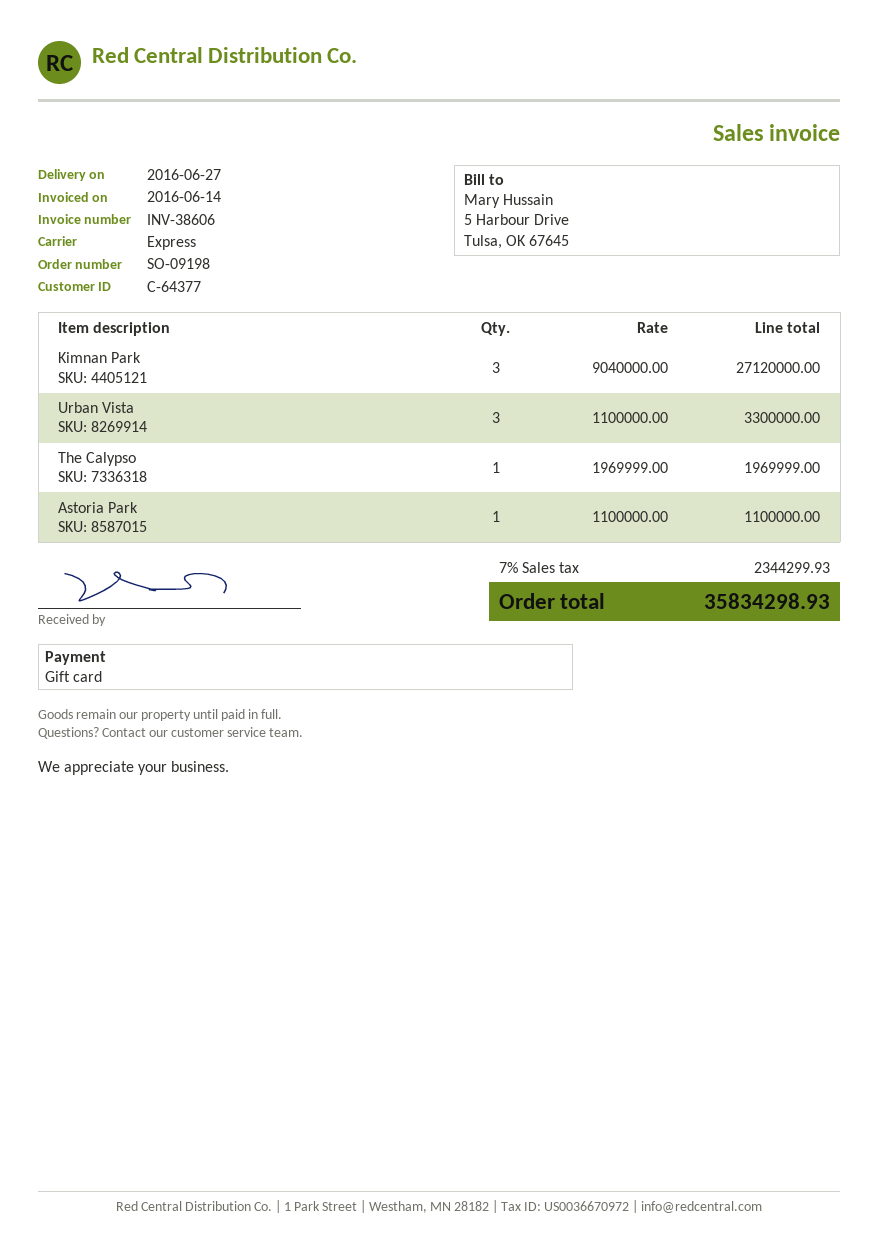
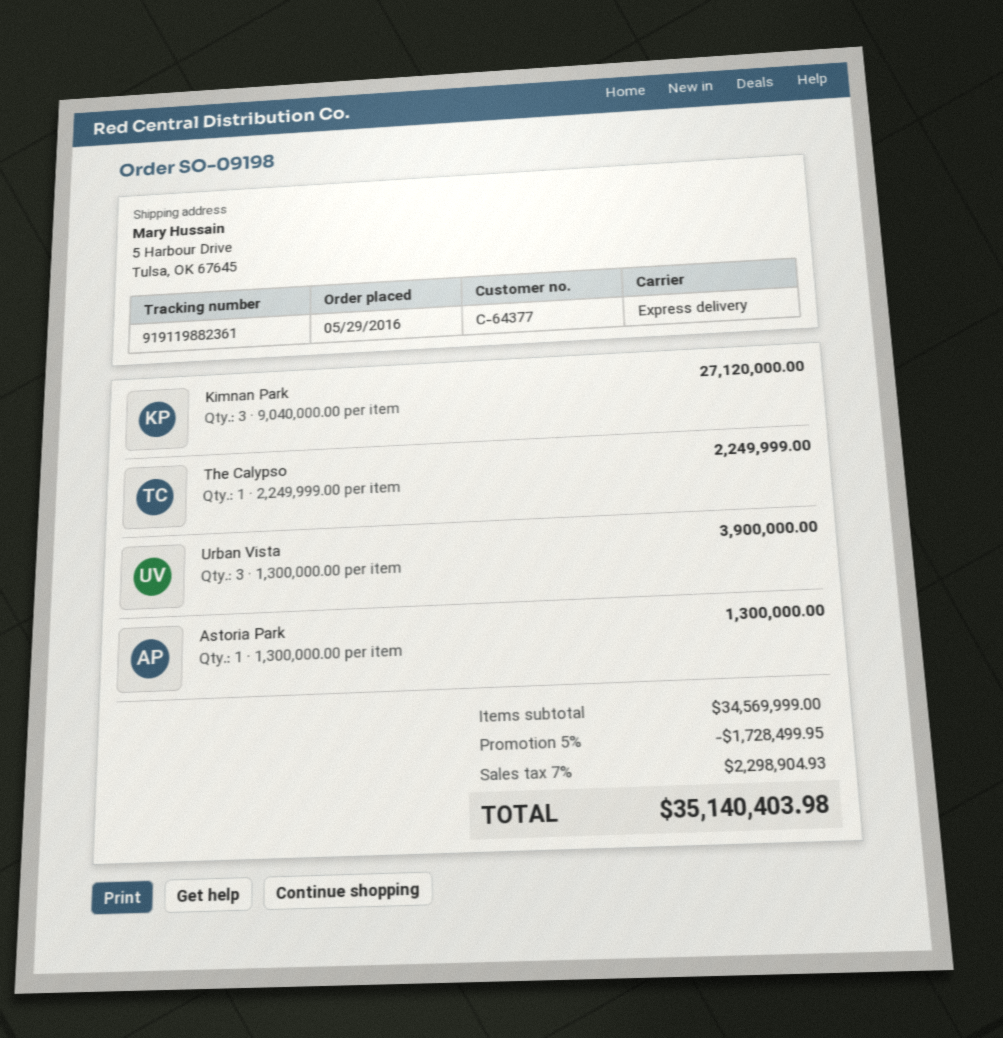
Urban Vista: 3 x 1100000.00 = 3300000.00 -> 3 x 1300000.00 = 3900000.00
The Calypso: 1 x 1969999.00 = 1969999.00 -> 1 x 2249999.00 = 2249999.00
Astoria Park: 1 x 1100000.00 = 1100000.00 -> 1 x 1300000.00 = 1300000.00
discount: none -> 5% = 1728499.95
tax: 7% = 2344299.93 -> 7% = 2298904.93
total: 35834298.93 -> 35140403.98

